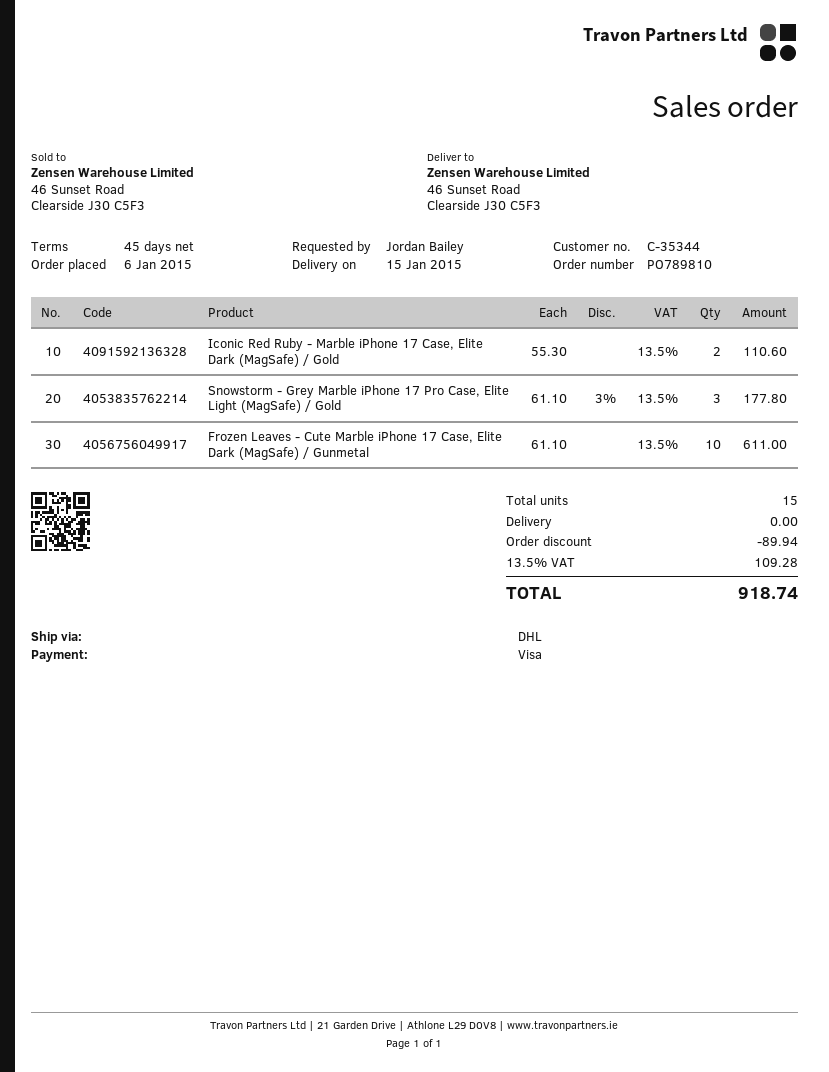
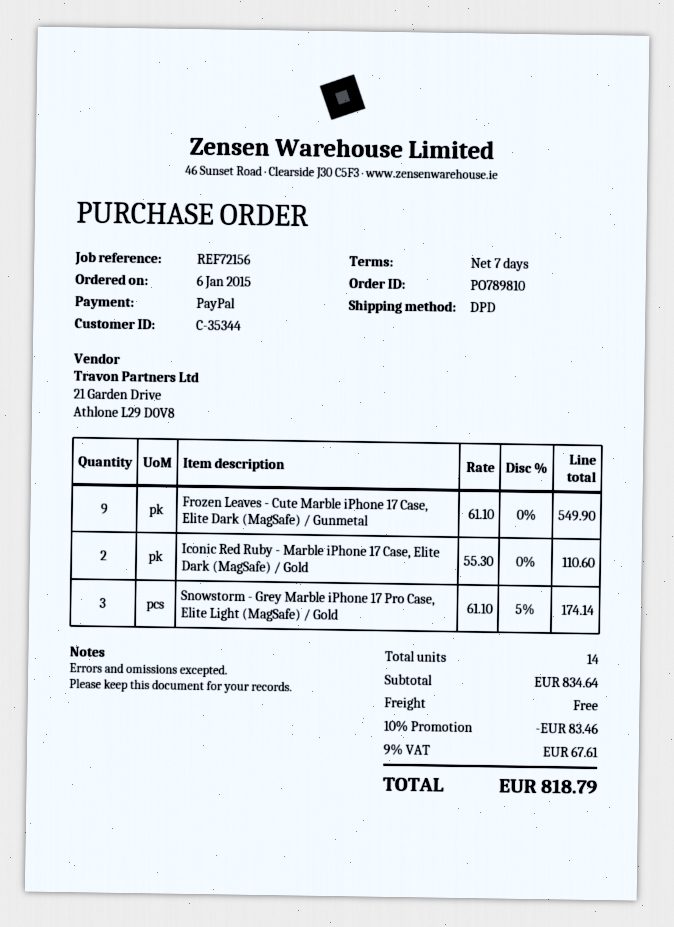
payment terms: 45 days -> 7 days
payment method: Visa -> PayPal
shipping method: DHL -> DPD
Snowstorm - Grey Marble iPhone 17 Pro Case, Elite Light (MagSafe) / Gold: 3 x 61.10 - 3% = 177.80 -> 3 x 61.10 - 5% = 174.14
Frozen Leaves - Cute Marble iPhone 17 Case, Elite Dark (MagSafe) / Gunmetal: 10 x 61.10 = 611.00 -> 9 x 61.10 = 549.90
total quantity: 15 -> 14
discount: 89.94 -> 83.46
tax: 13.5% = 109.28 -> 9% = 67.61
total: 918.74 -> 818.79

